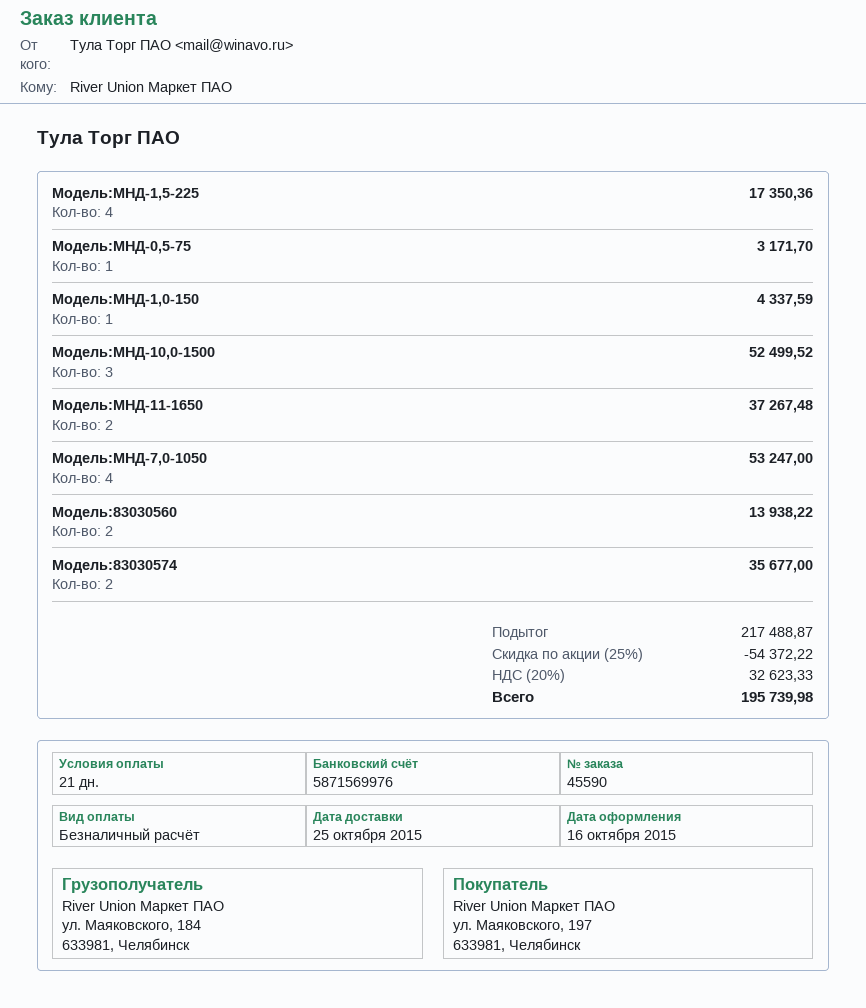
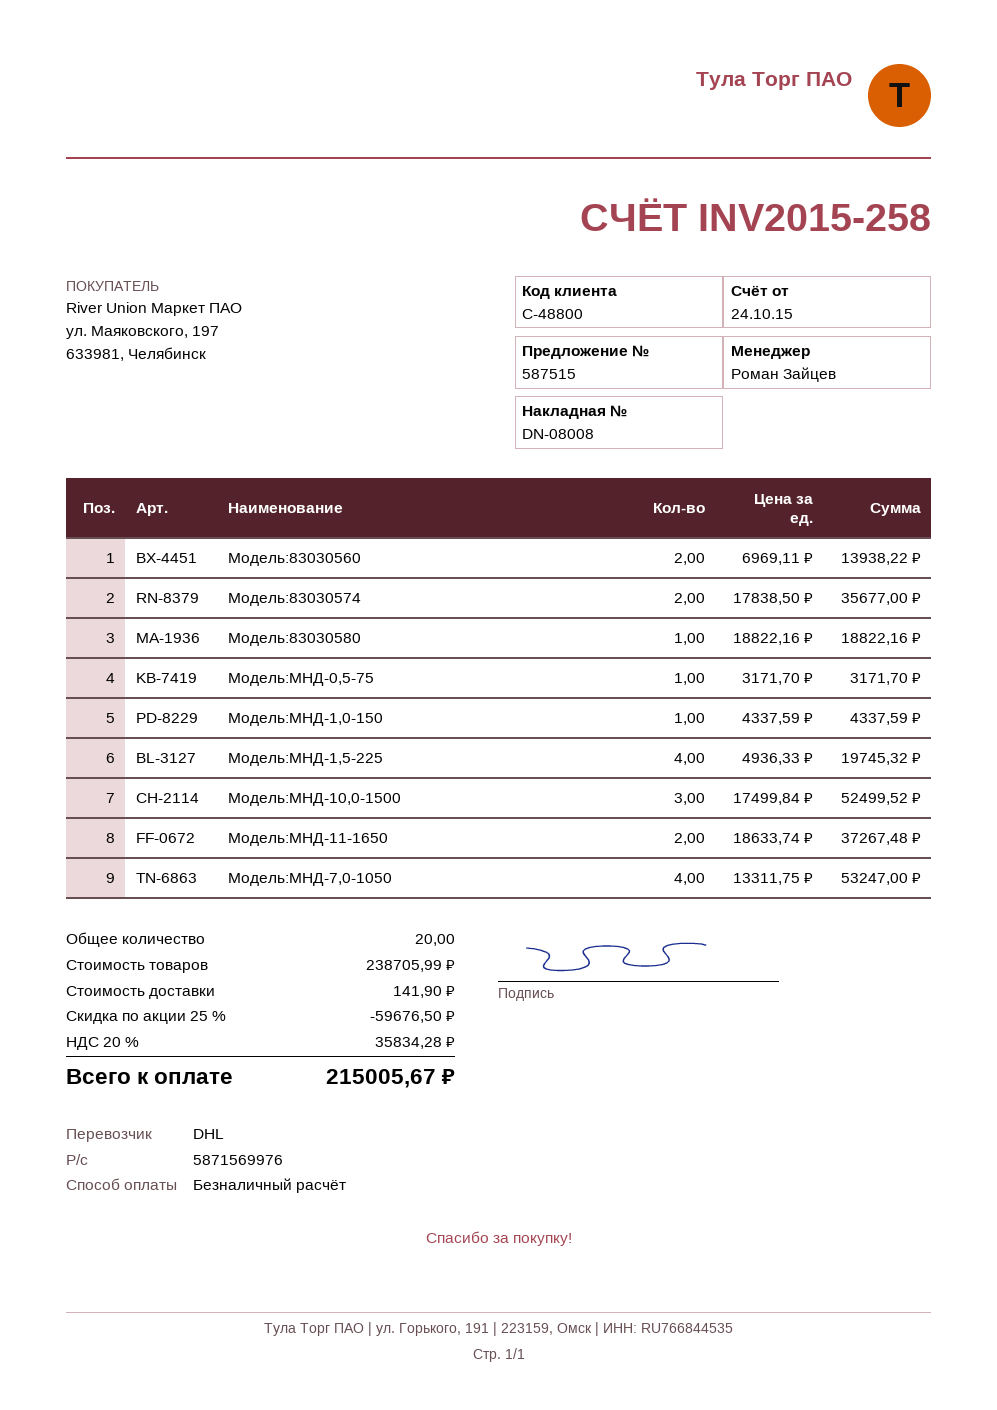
Модель:МНД-1,5-225: 4 for 17350.36 -> 4 for 19745.32
Модель:83030580: none -> 1 for 18822.16
subtotal: 217488.87 -> 238705.99
discount: 25% = 54372.22 -> 25% = 59676.50
shipping: none -> 141.90
tax: 20% = 32623.33 -> 20% = 35834.28
total: 195739.98 -> 215005.67

